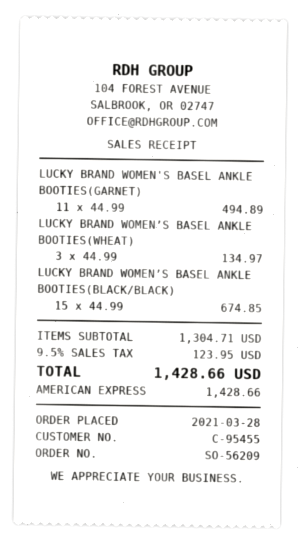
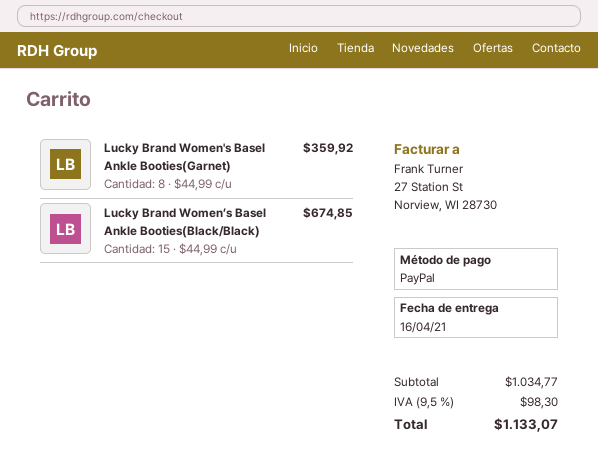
payment method: American Express -> PayPal
LUCKY BRAND WOMEN'S BASEL ANKLE BOOTIES(GARNET): 11 x 44.99 = 494.89 -> 8 x 44.99 = 359.92
LUCKY BRAND WOMEN’S BASEL ANKLE BOOTIES(WHEAT): 3 x 44.99 = 134.97 -> none
subtotal: 1304.71 -> 1034.77
tax: 9.5% = 123.95 -> 9.5% = 98.30
total: 1428.66 -> 1133.07

